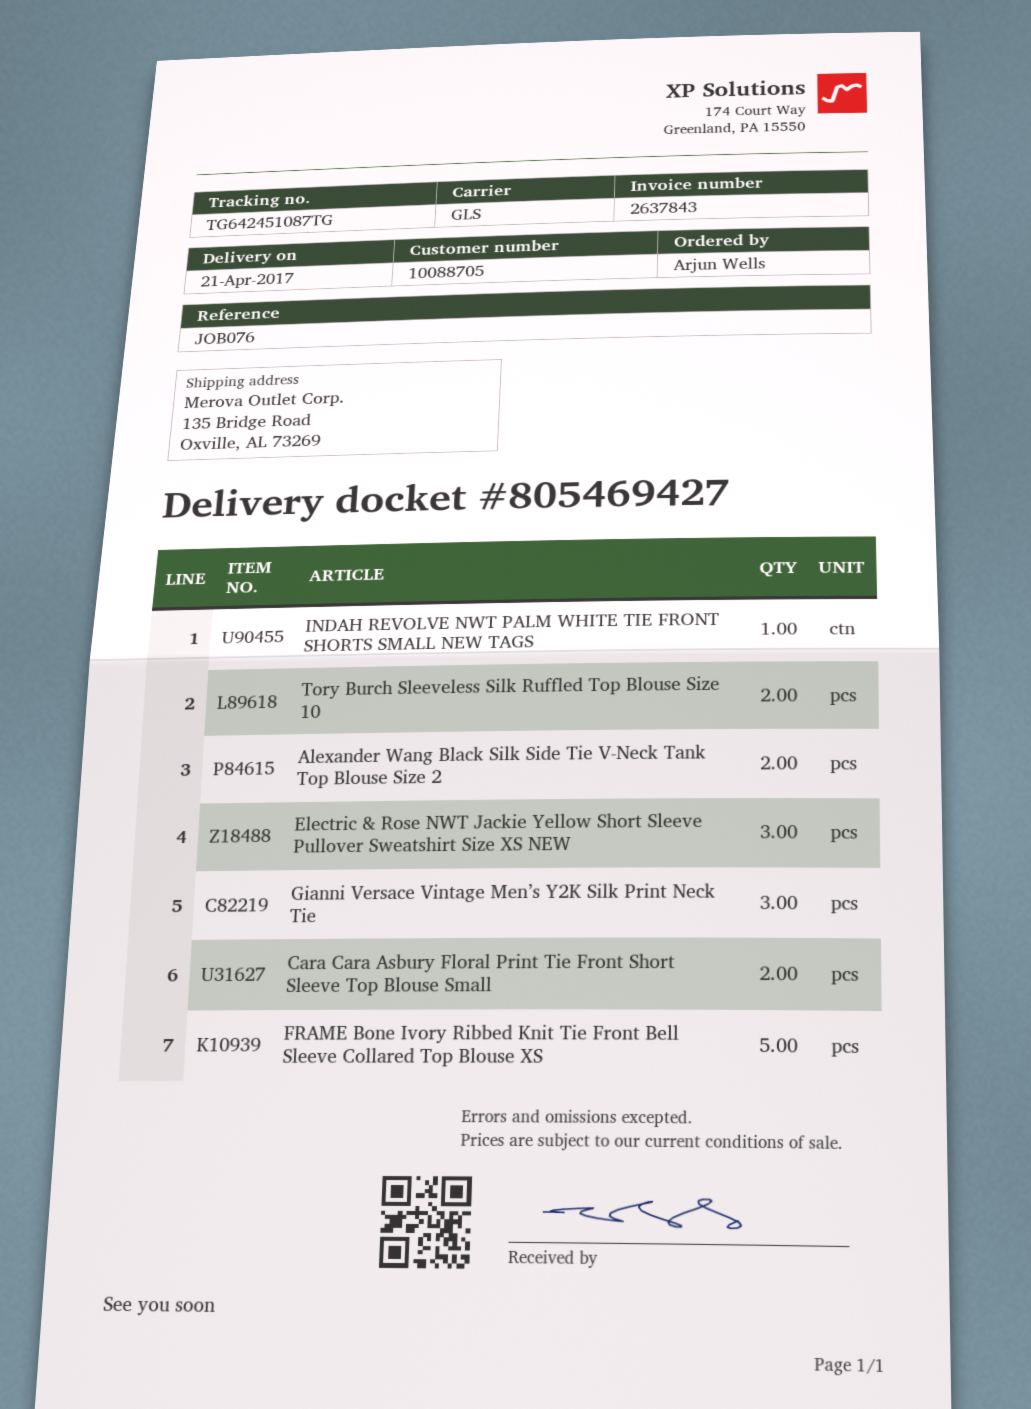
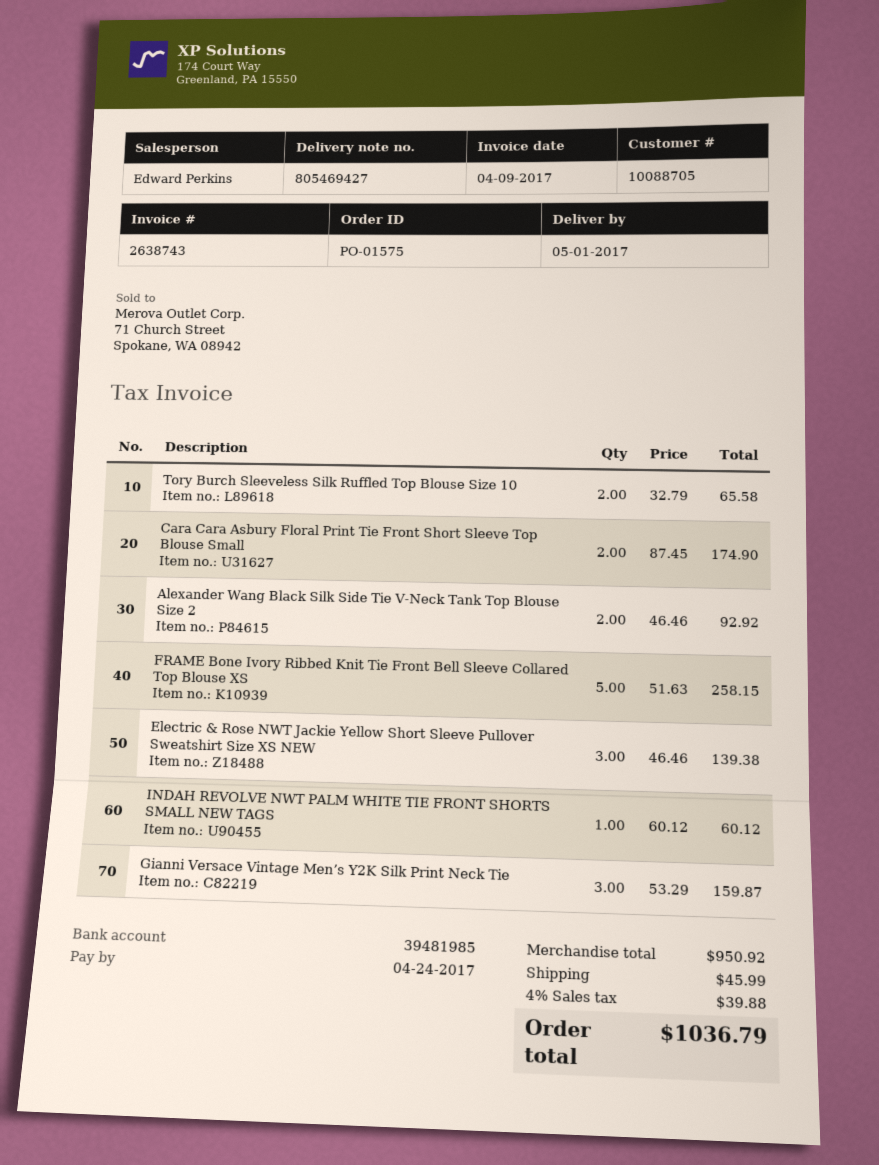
delivery date: 2017-04-21 -> 2017-05-01
invoice number: 2637843 -> 2638743

